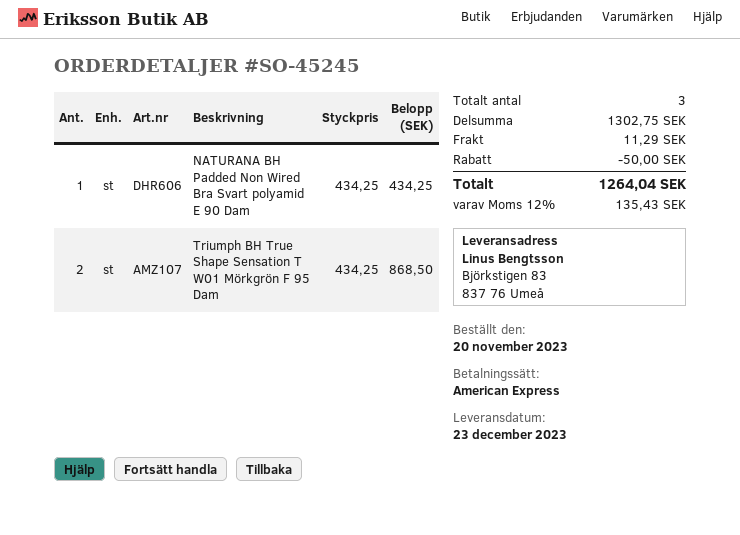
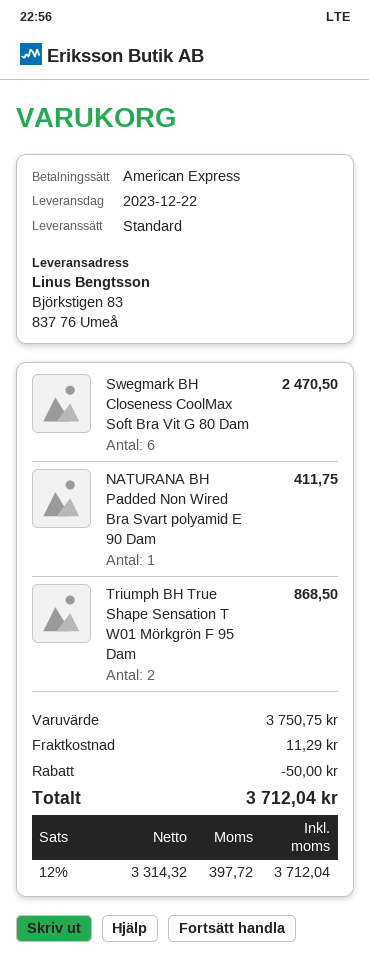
delivery date: 2023-12-23 -> 2023-12-22
NATURANA BH Padded Non Wired Bra Svart polyamid E 90 Dam: 1 for 434.25 -> 1 for 411.75
Swegmark BH Closeness CoolMax Soft Bra Vit G 80 Dam: none -> 6 for 2470.50
subtotal: 1302.75 -> 3750.75
tax: 12% = 135.43 -> 12% = 397.72
total: 1264.04 -> 3712.04

